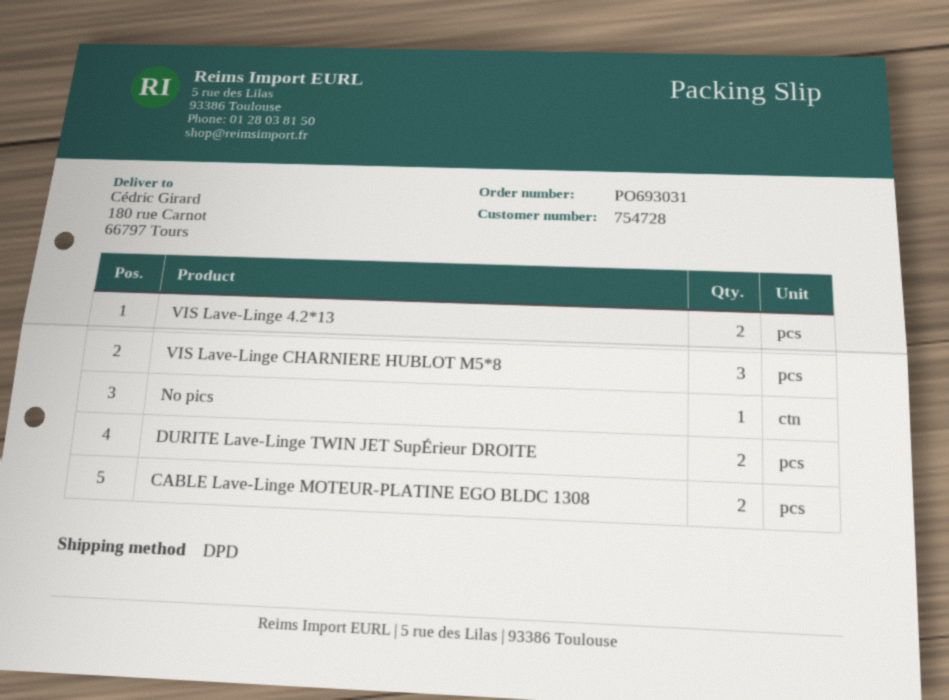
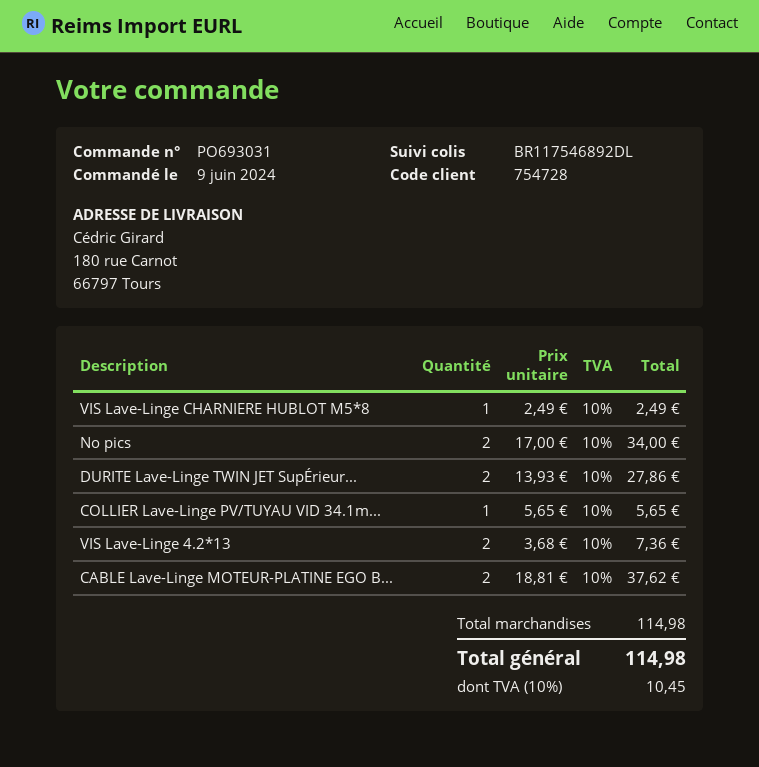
VIS Lave-Linge CHARNIERE HUBLOT M5*8: 3 -> 1
No pics: 1 -> 2
COLLIER Lave-Linge PV/TUYAU VID 34.1m...: none -> 1

